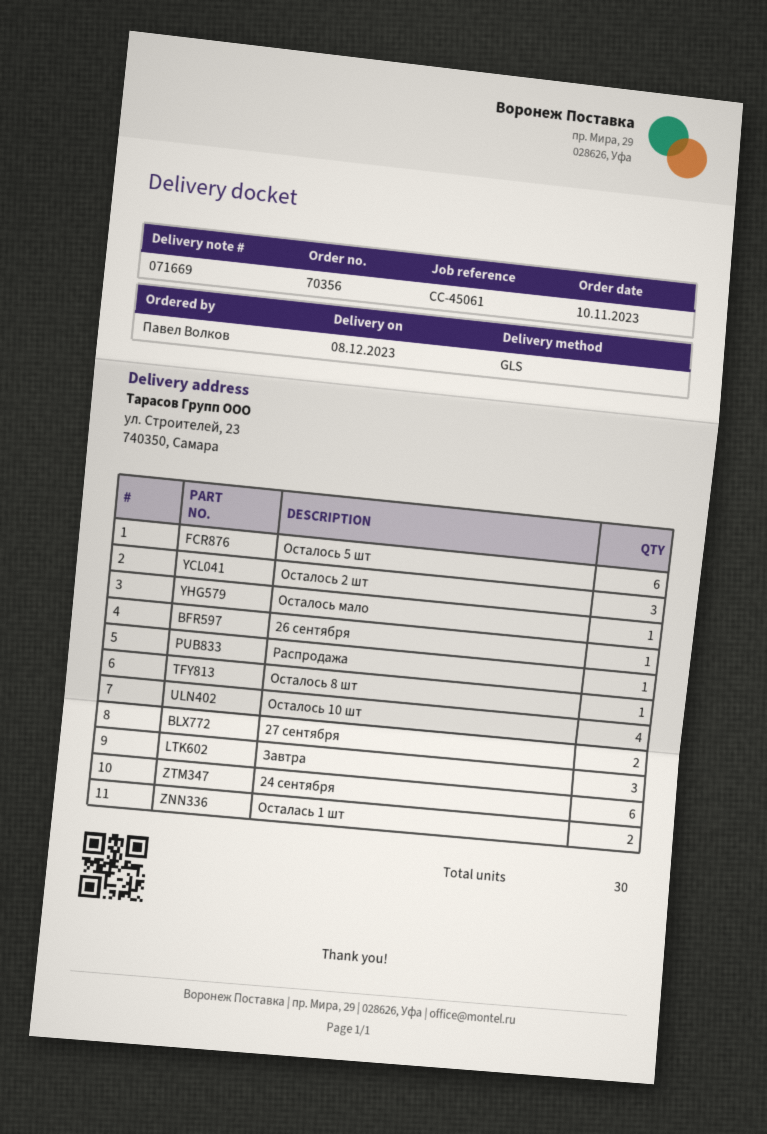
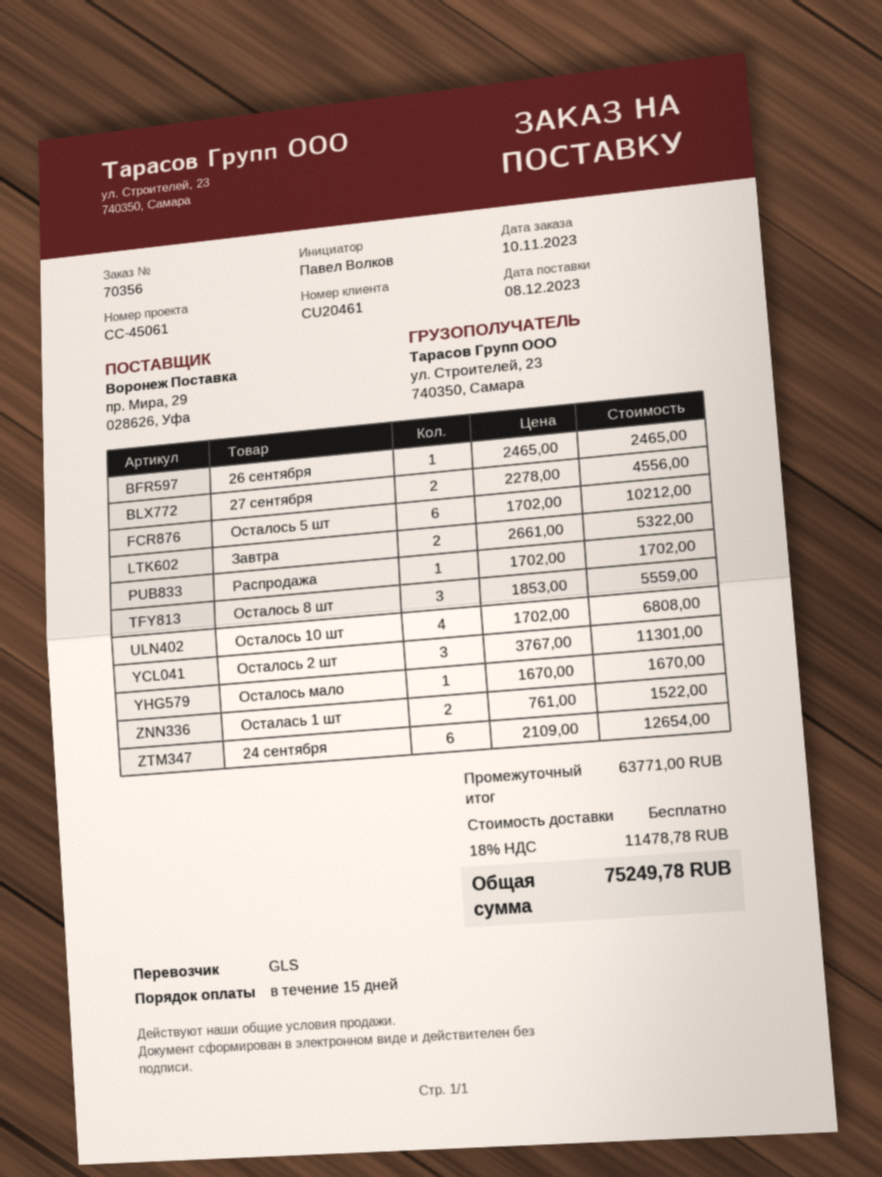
Осталось 8 шт: 1 -> 3
Завтра: 3 -> 2

